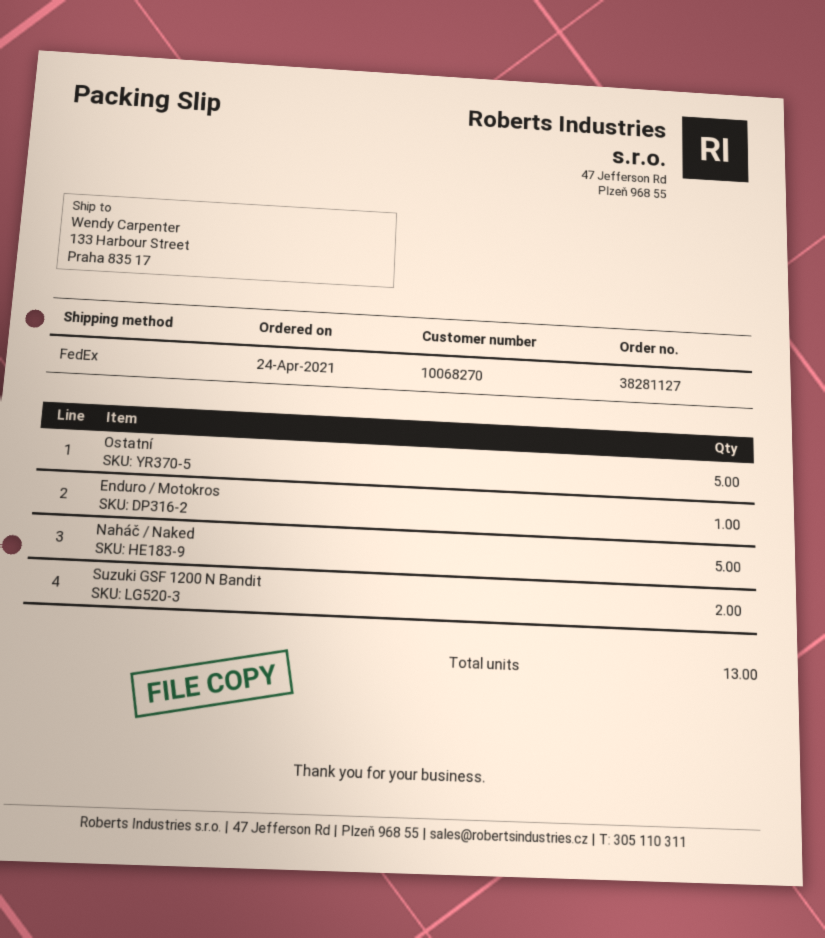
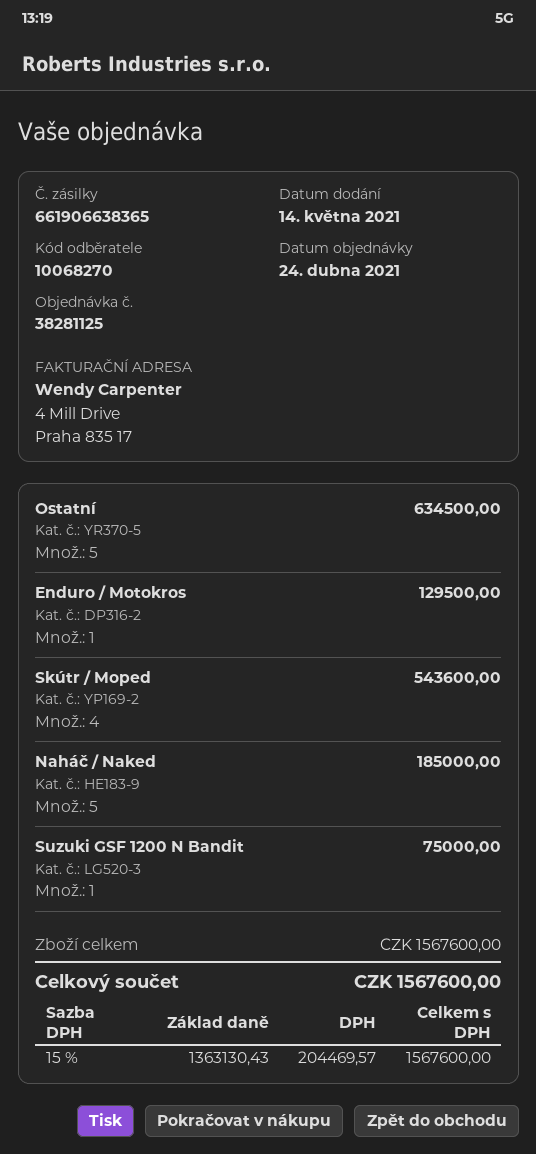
order number: 38281127 -> 38281125
Suzuki GSF 1200 N Bandit: 2 -> 1
Skútr / Moped: none -> 4

